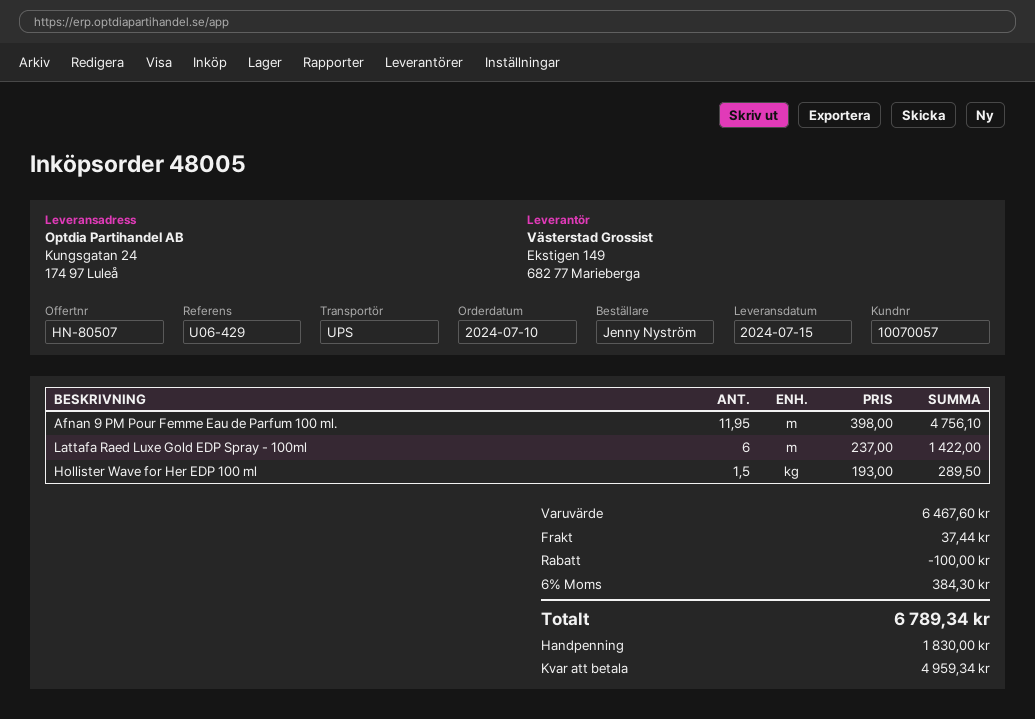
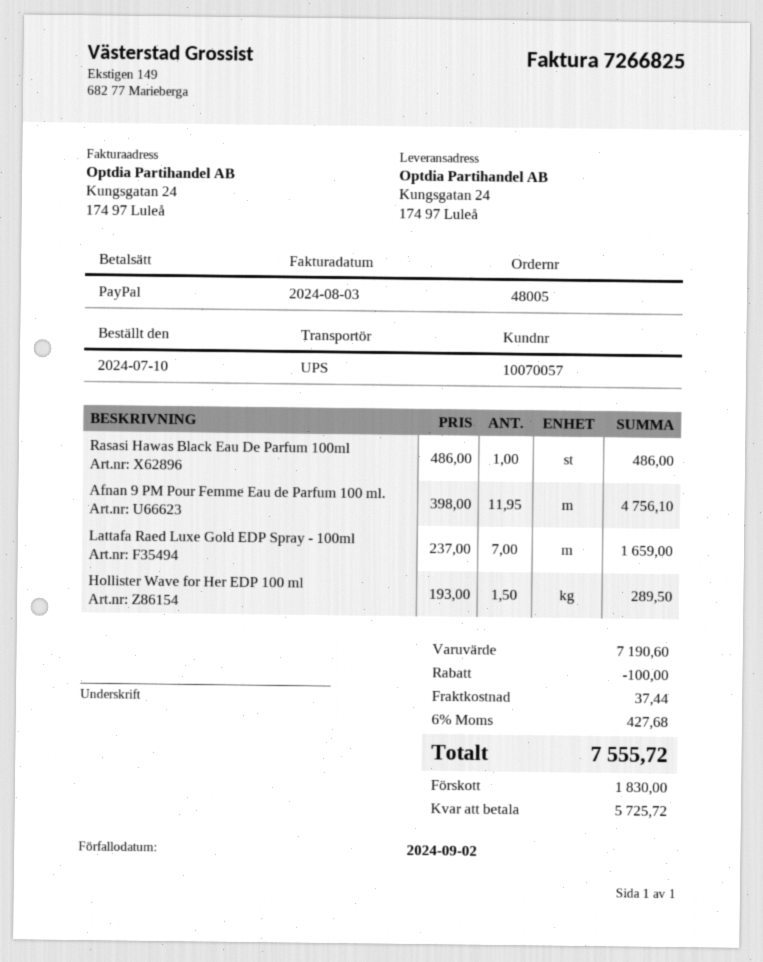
Lattafa Raed Luxe Gold EDP Spray - 100ml: 6 x 237.00 = 1422.00 -> 7 x 237.00 = 1659.00
Rasasi Hawas Black Eau De Parfum 100ml: none -> 1 x 486.00 = 486.00
subtotal: 6467.60 -> 7190.60
tax: 6% = 384.30 -> 6% = 427.68
total: 6789.34 -> 7555.72
balance: 4959.34 -> 5725.72

